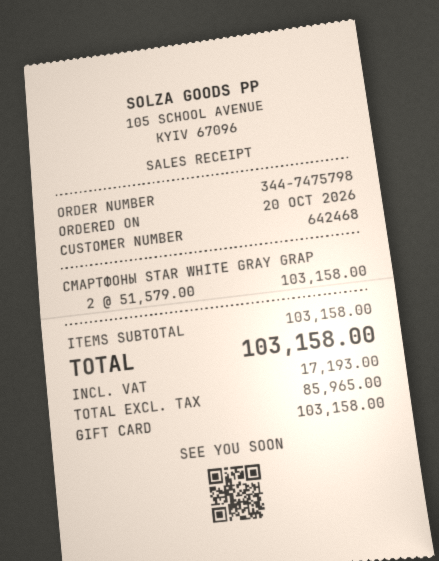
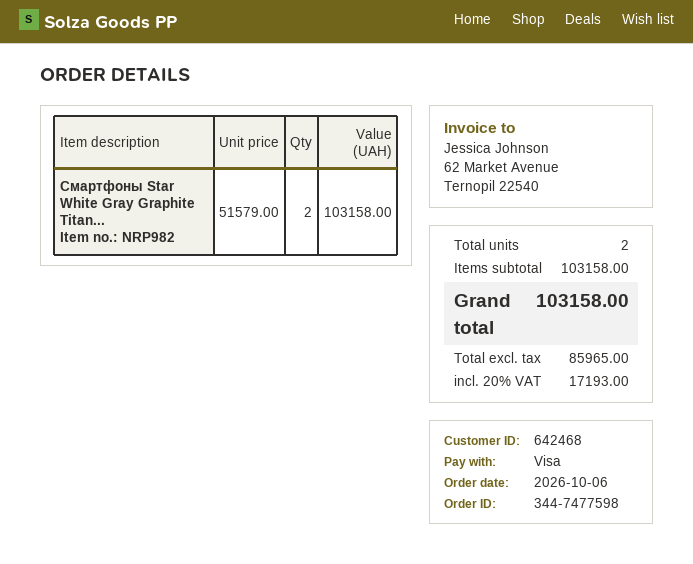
order number: 344-7475798 -> 344-7477598
order date: 2026-10-20 -> 2026-10-06
payment method: gift card -> Visa

